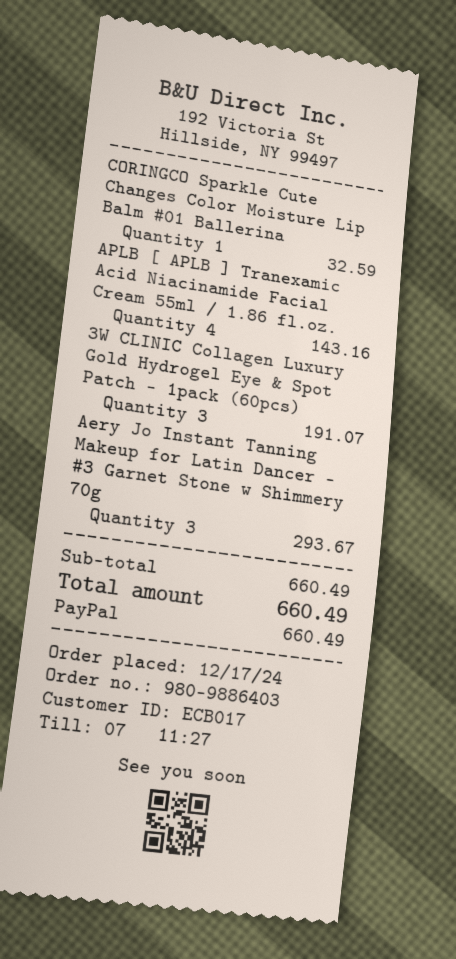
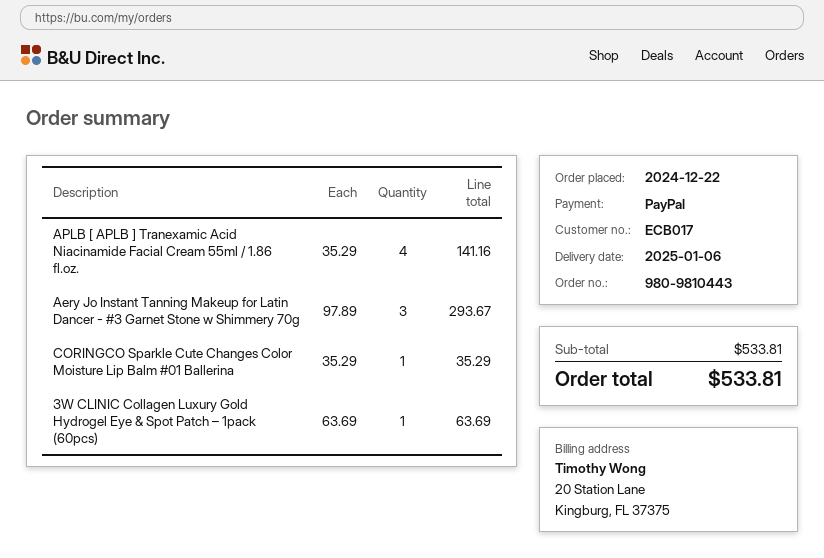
order number: 980-9886403 -> 980-9810443
order date: 2024-12-17 -> 2024-12-22
CORINGCO Sparkle Cute Changes Color Moisture Lip Balm #01 Ballerina: 1 for 32.59 -> 1 for 35.29
APLB [ APLB ] Tranexamic Acid Niacinamide Facial Cream 55ml / 1.86 fl.oz.: 4 for 143.16 -> 4 for 141.16
3W CLINIC Collagen Luxury Gold Hydrogel Eye & Spot Patch – 1pack (60pcs): 3 for 191.07 -> 1 for 63.69
subtotal: 660.49 -> 533.81
total: 660.49 -> 533.81

